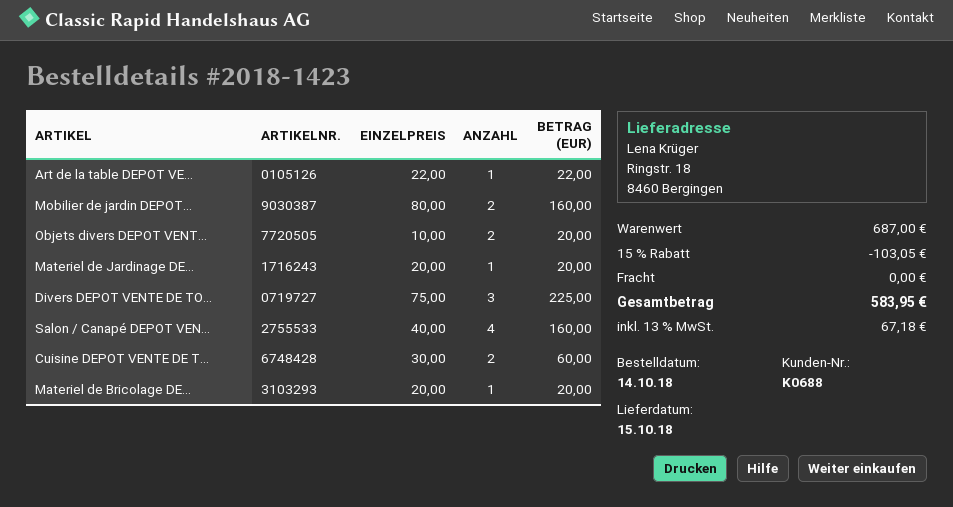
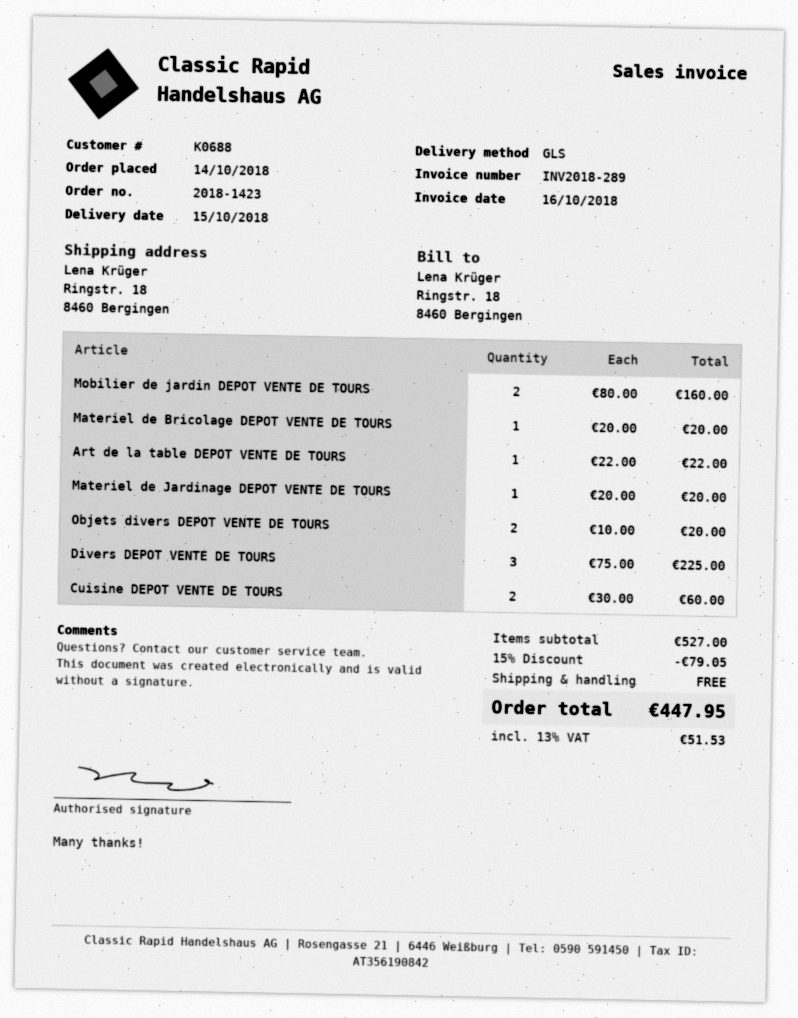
Salon / Canapé DEPOT VEN...: 4 x 40.00 = 160.00 -> none
subtotal: 687.00 -> 527.00
discount: 15% = 103.05 -> 15% = 79.05
tax: 13% = 67.18 -> 13% = 51.53
total: 583.95 -> 447.95

